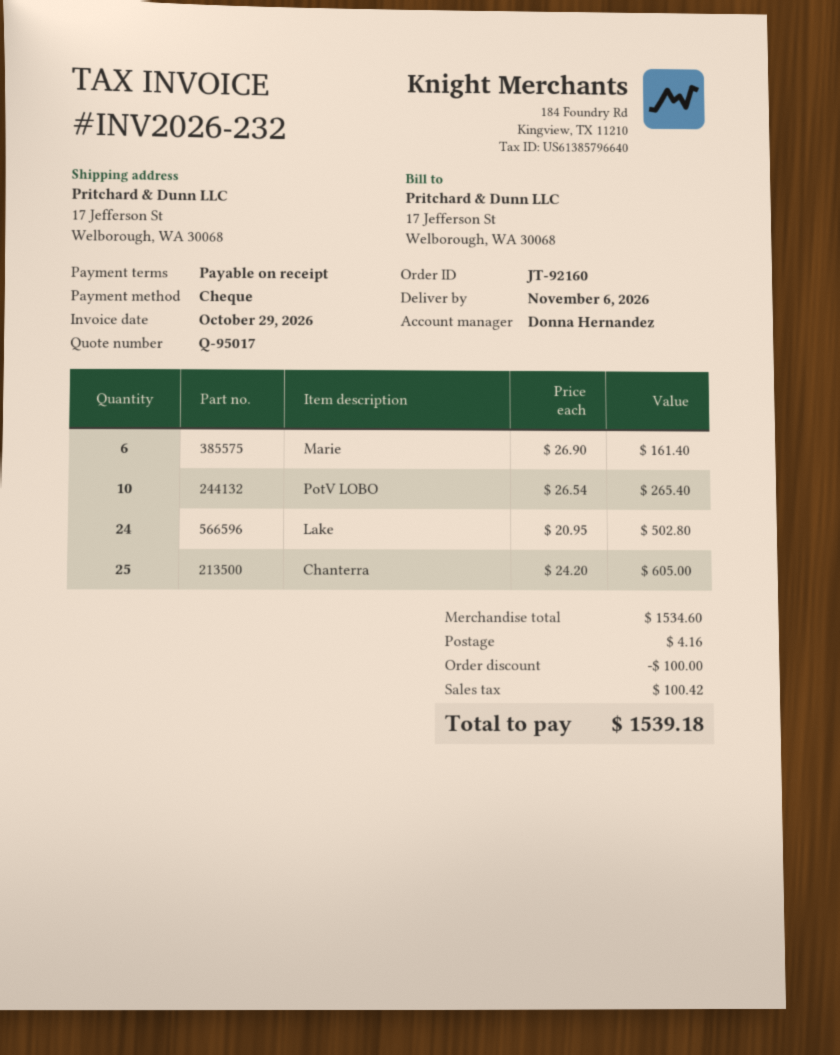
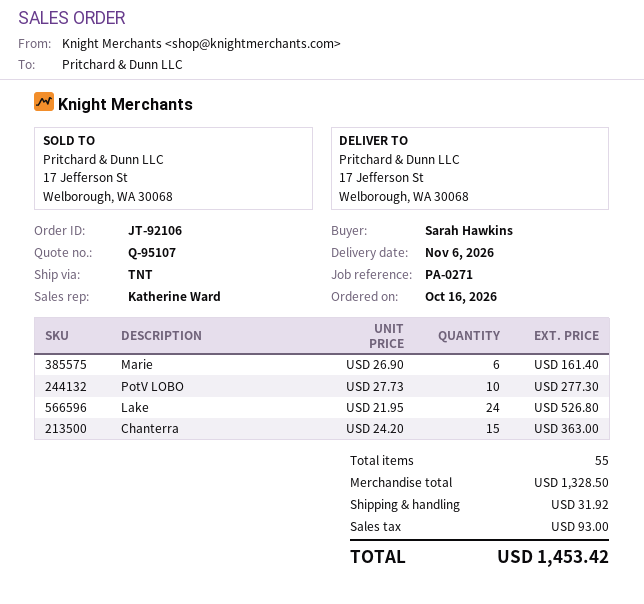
quote number: Q-95017 -> Q-95107
order number: JT-92160 -> JT-92106
sales rep: Donna Hernandez -> Katherine Ward
PotV LOBO: 10 x 26.54 = 265.40 -> 10 x 27.73 = 277.30
Lake: 24 x 20.95 = 502.80 -> 24 x 21.95 = 526.80
Chanterra: 25 x 24.20 = 605.00 -> 15 x 24.20 = 363.00
subtotal: 1534.60 -> 1328.50
discount: 100.00 -> none
shipping: 4.16 -> 31.92
tax: 100.42 -> 93.00
total: 1539.18 -> 1453.42

